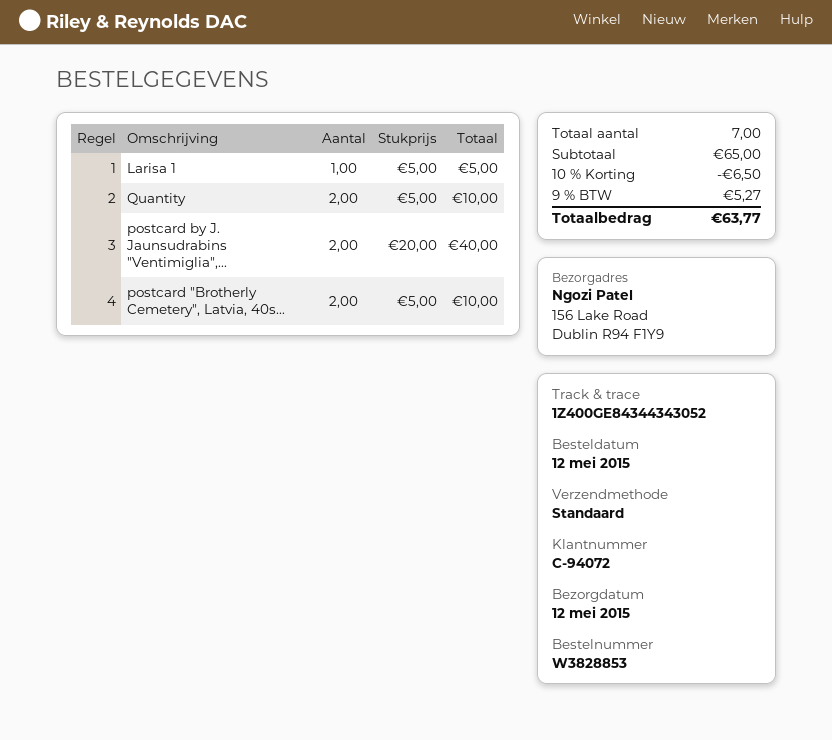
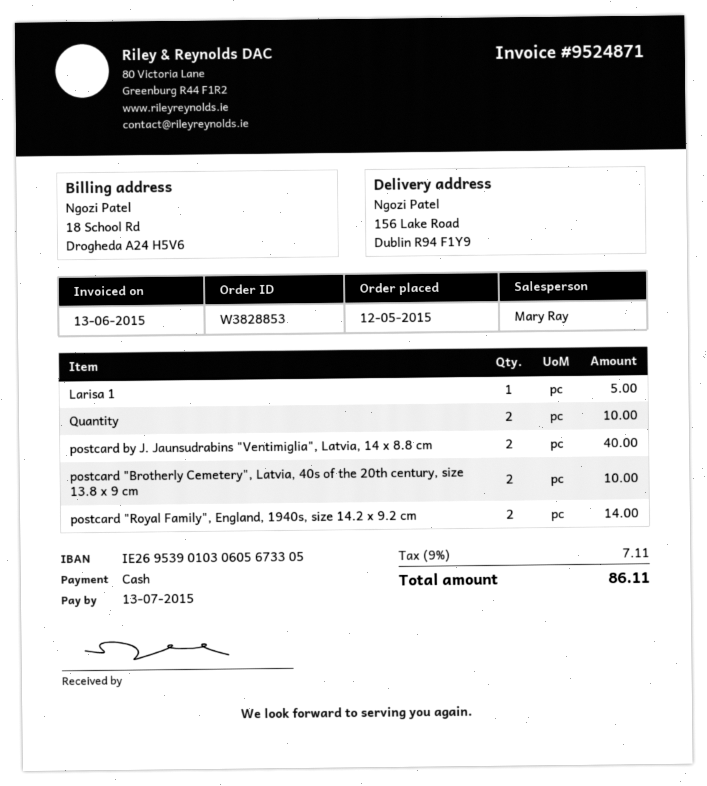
postcard "Royal Family", England, 1940s, size 14.2 x 9.2 cm: none -> 2 for 14.00
discount: 10% = 6.50 -> none
tax: 9% = 5.27 -> 9% = 7.11
total: 63.77 -> 86.11

